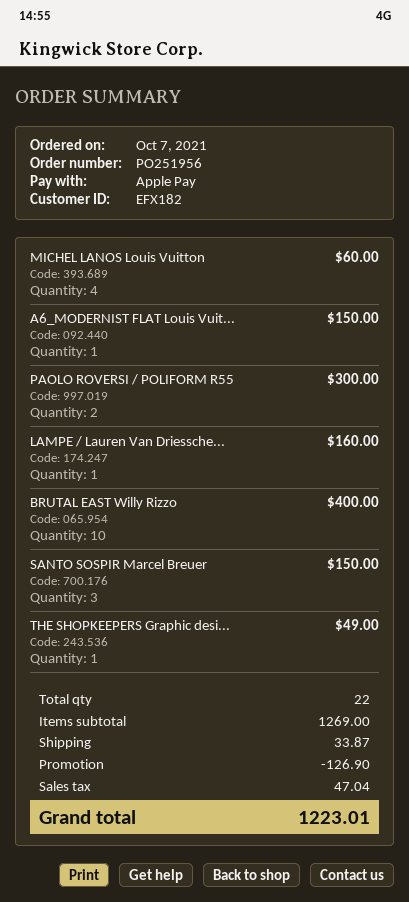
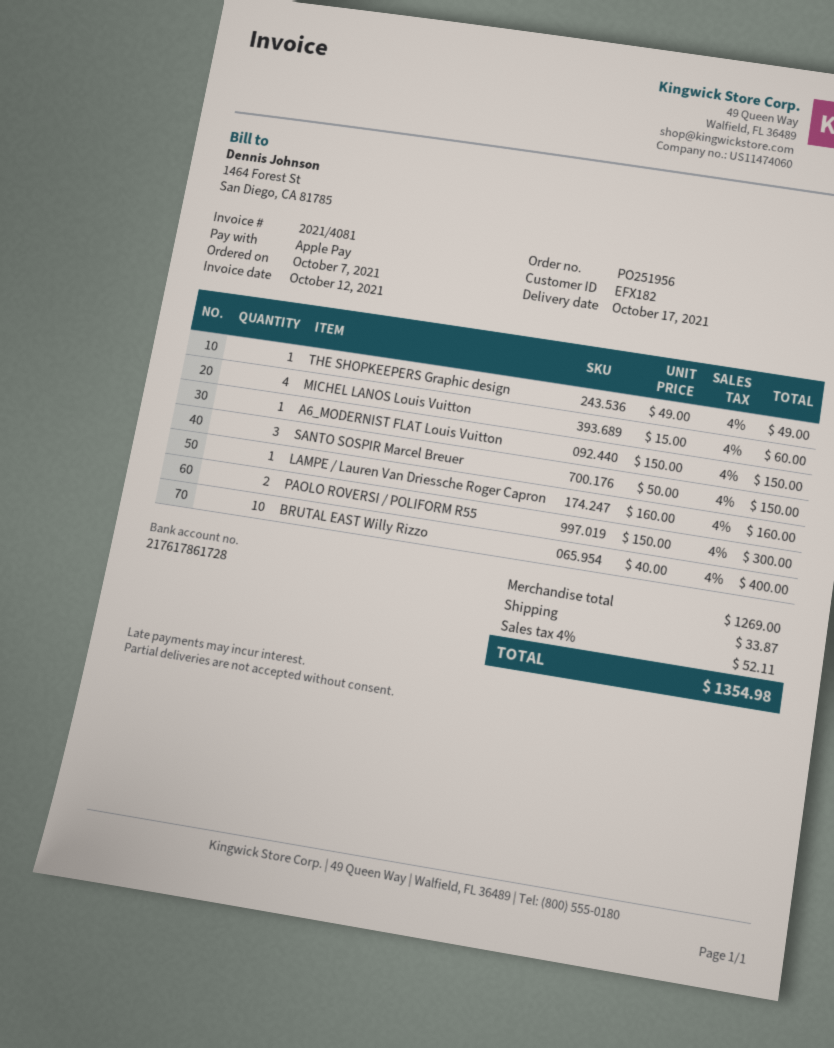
discount: 126.90 -> none
tax: 47.04 -> 52.11
total: 1223.01 -> 1354.98

